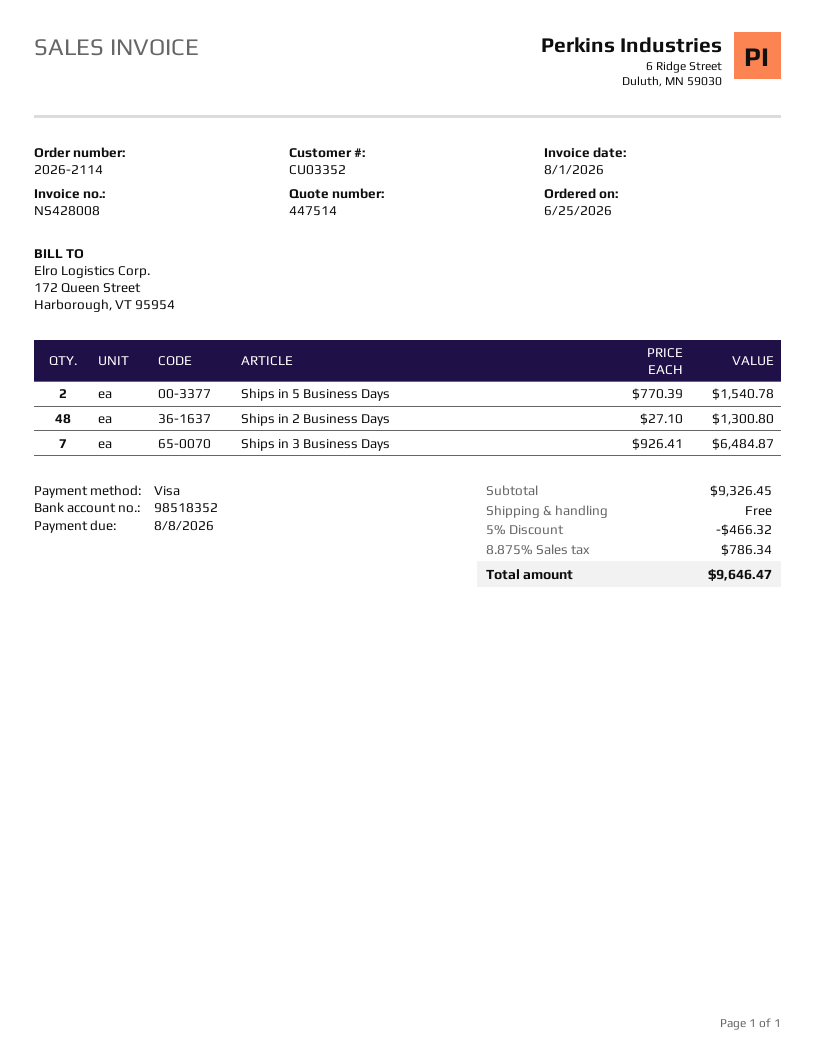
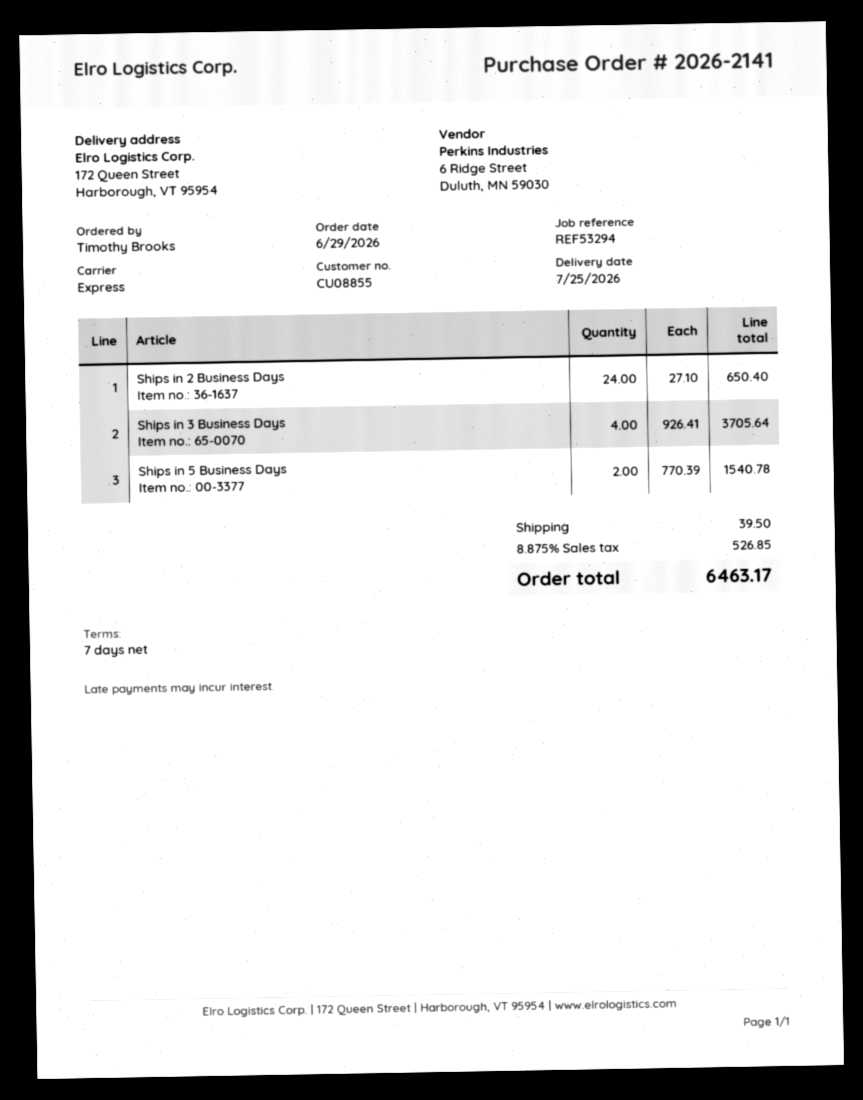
order number: 2026-2114 -> 2026-2141
order date: 2026-06-25 -> 2026-06-29
customer number: CU03352 -> CU08855
Ships in 2 Business Days: 48 x 27.10 = 1300.80 -> 24 x 27.10 = 650.40
Ships in 3 Business Days: 7 x 926.41 = 6484.87 -> 4 x 926.41 = 3705.64
discount: 5% = 466.32 -> none
shipping: 0.00 -> 39.50
tax: 8.875% = 786.34 -> 8.875% = 526.85
total: 9646.47 -> 6463.17

